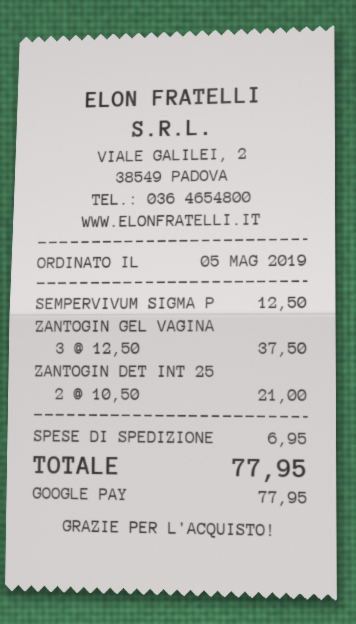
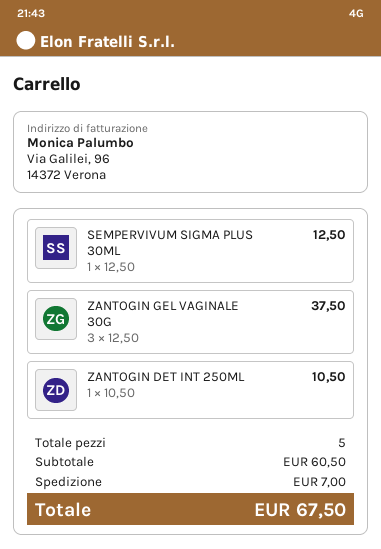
ZANTOGIN DET INT 25: 2 x 10.50 = 21.00 -> 1 x 10.50 = 10.50
shipping: 6.95 -> 7.00
total: 77.95 -> 67.50

